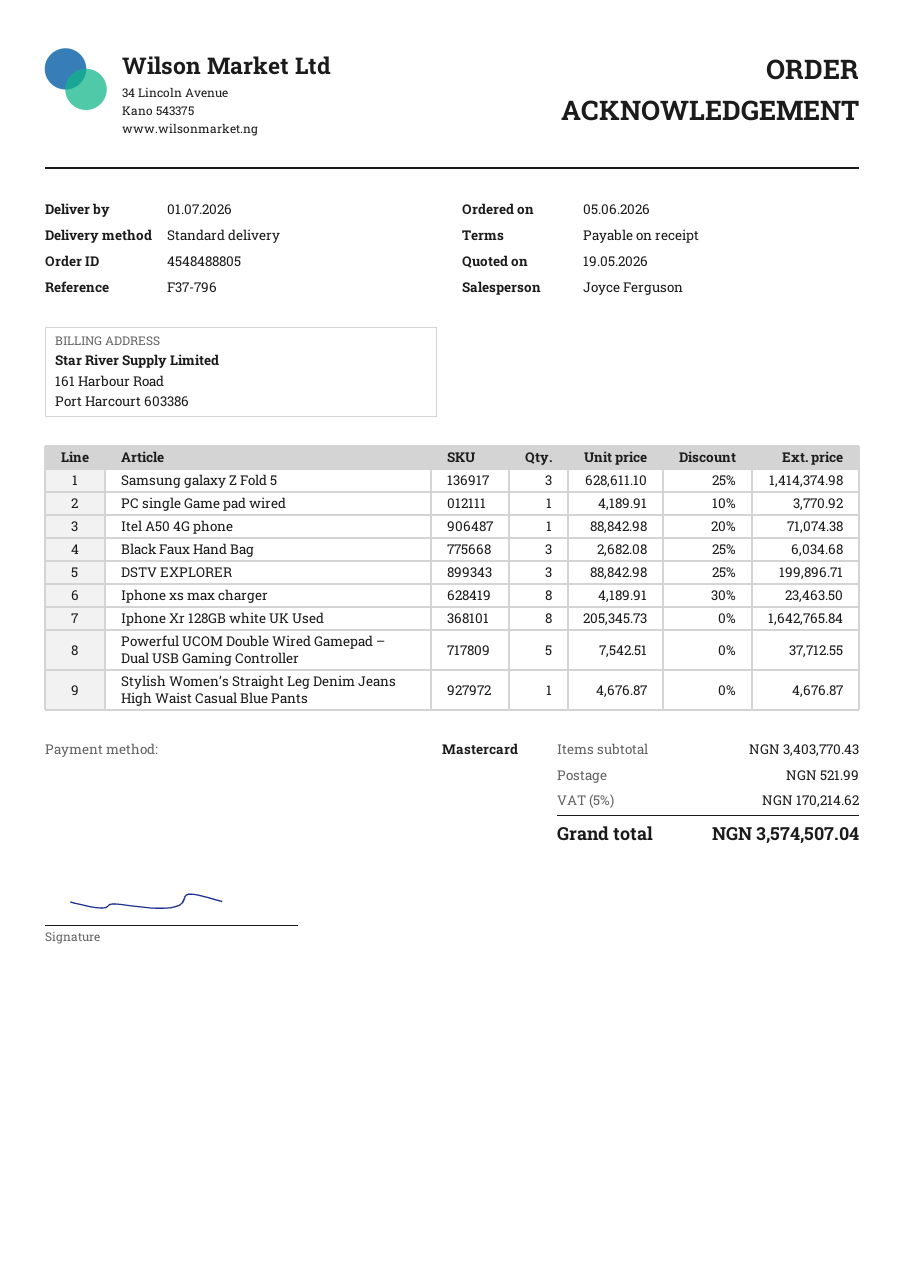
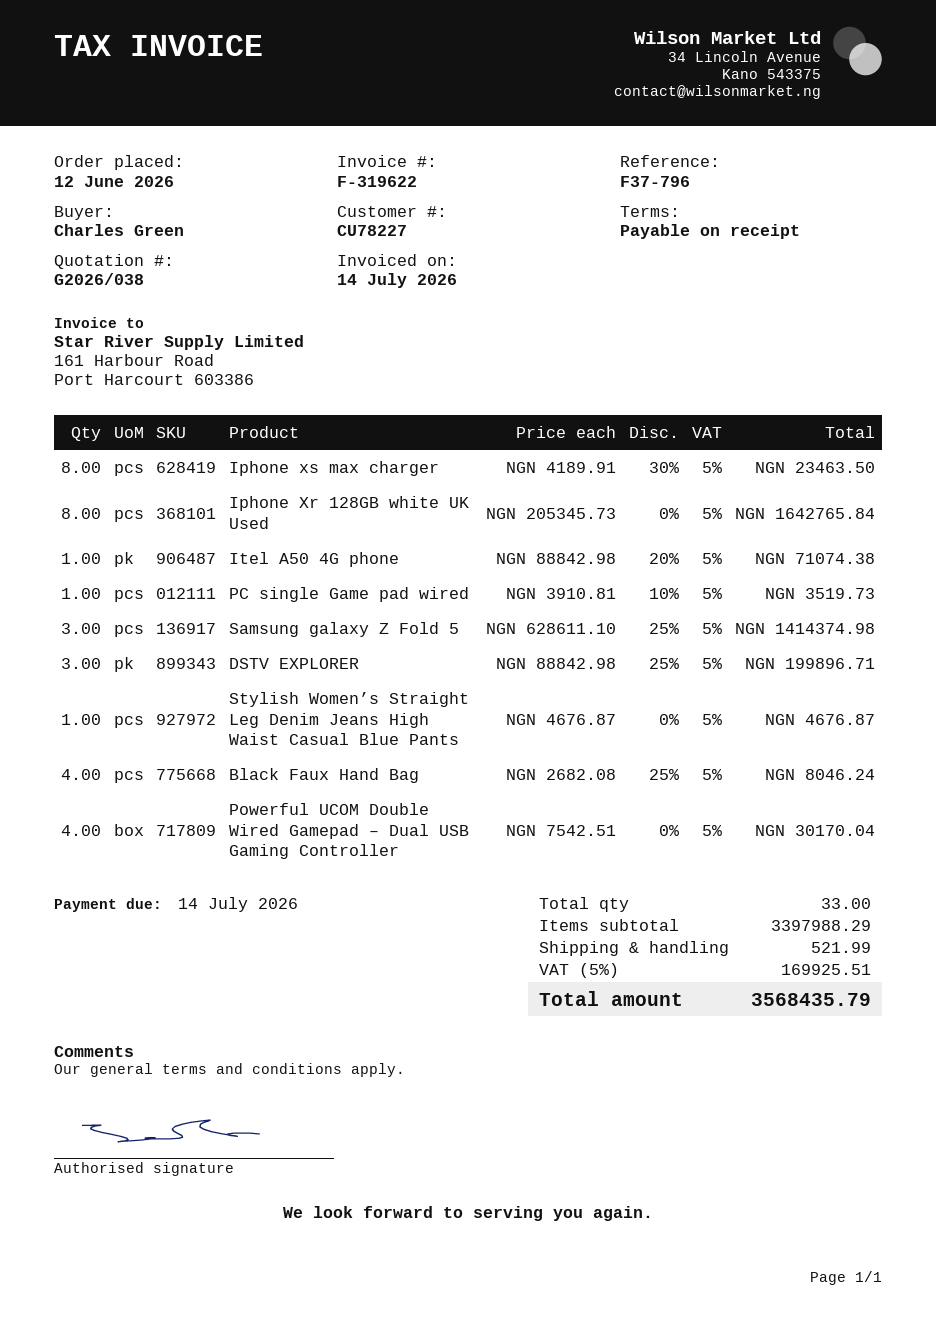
order date: 2026-06-05 -> 2026-06-12
PC single Game pad wired: 1 x 4189.91 - 10% = 3770.92 -> 1 x 3910.81 - 10% = 3519.73
Black Faux Hand Bag: 3 x 2682.08 - 25% = 6034.68 -> 4 x 2682.08 - 25% = 8046.24
Powerful UCOM Double Wired Gamepad – Dual USB Gaming Controller: 5 x 7542.51 = 37712.55 -> 4 x 7542.51 = 30170.04
subtotal: 3403770.43 -> 3397988.29
tax: 5% = 170214.62 -> 5% = 169925.51
total: 3574507.04 -> 3568435.79

